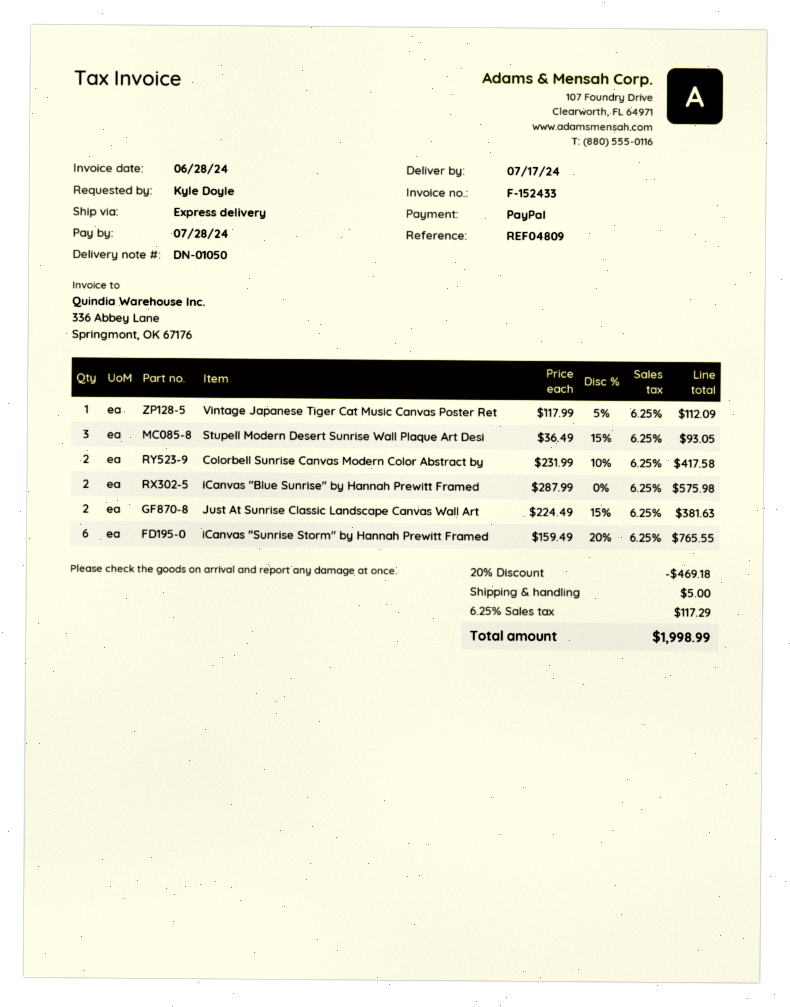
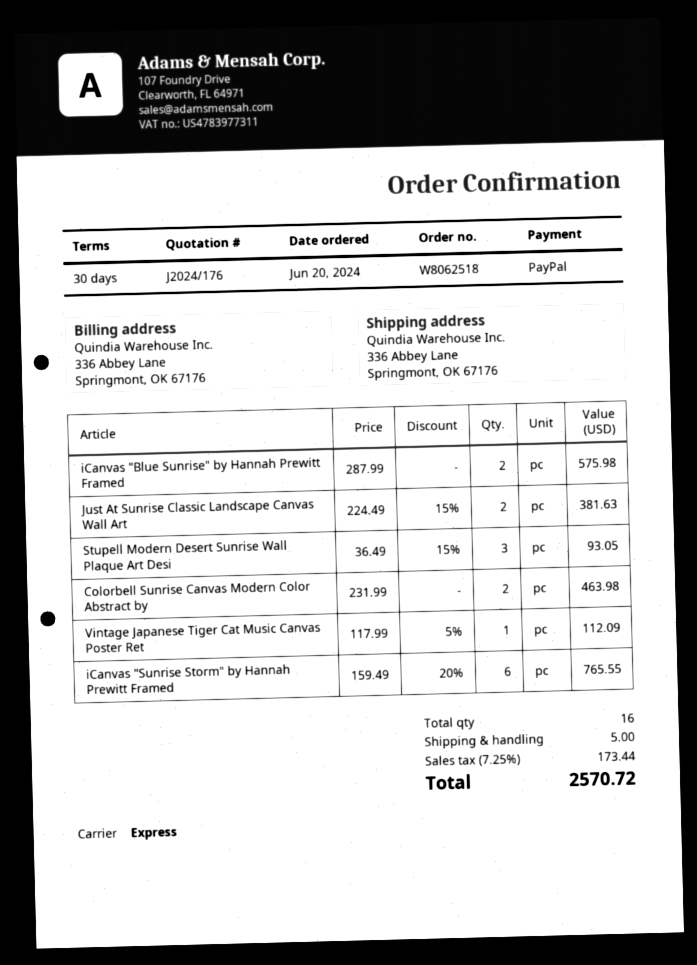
Colorbell Sunrise Canvas Modern Color Abstract by: 2 x 231.99 - 10% = 417.58 -> 2 x 231.99 = 463.98
discount: 20% = 469.18 -> none
tax: 6.25% = 117.29 -> 7.25% = 173.44
total: 1998.99 -> 2570.72

